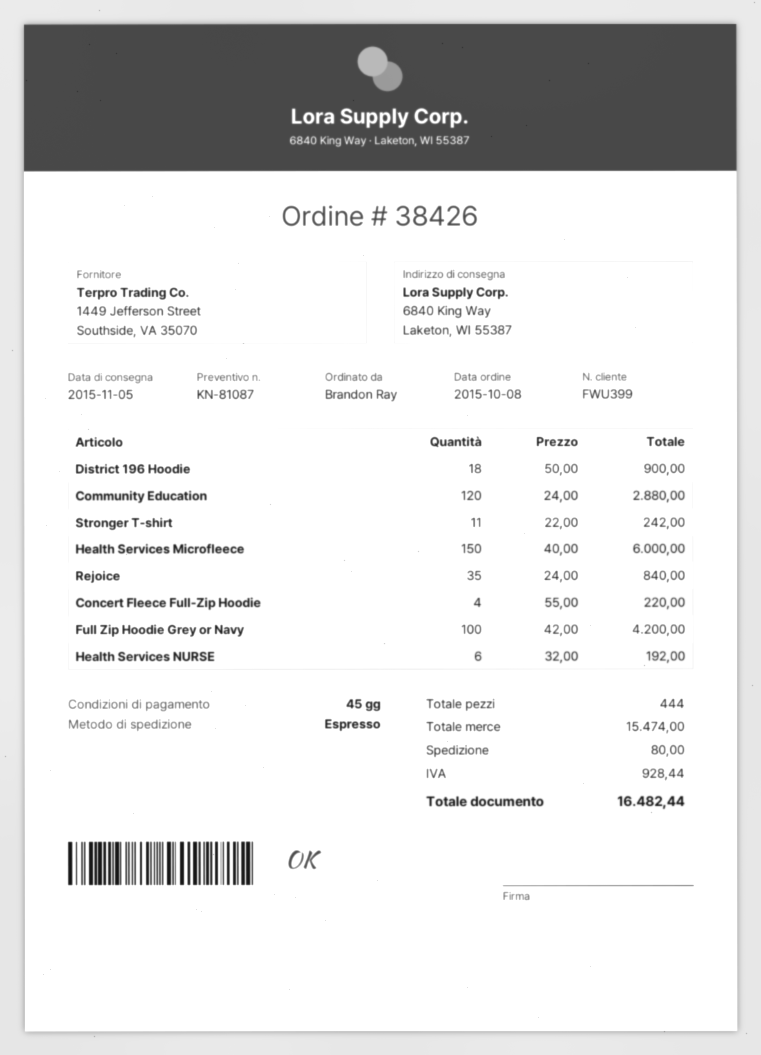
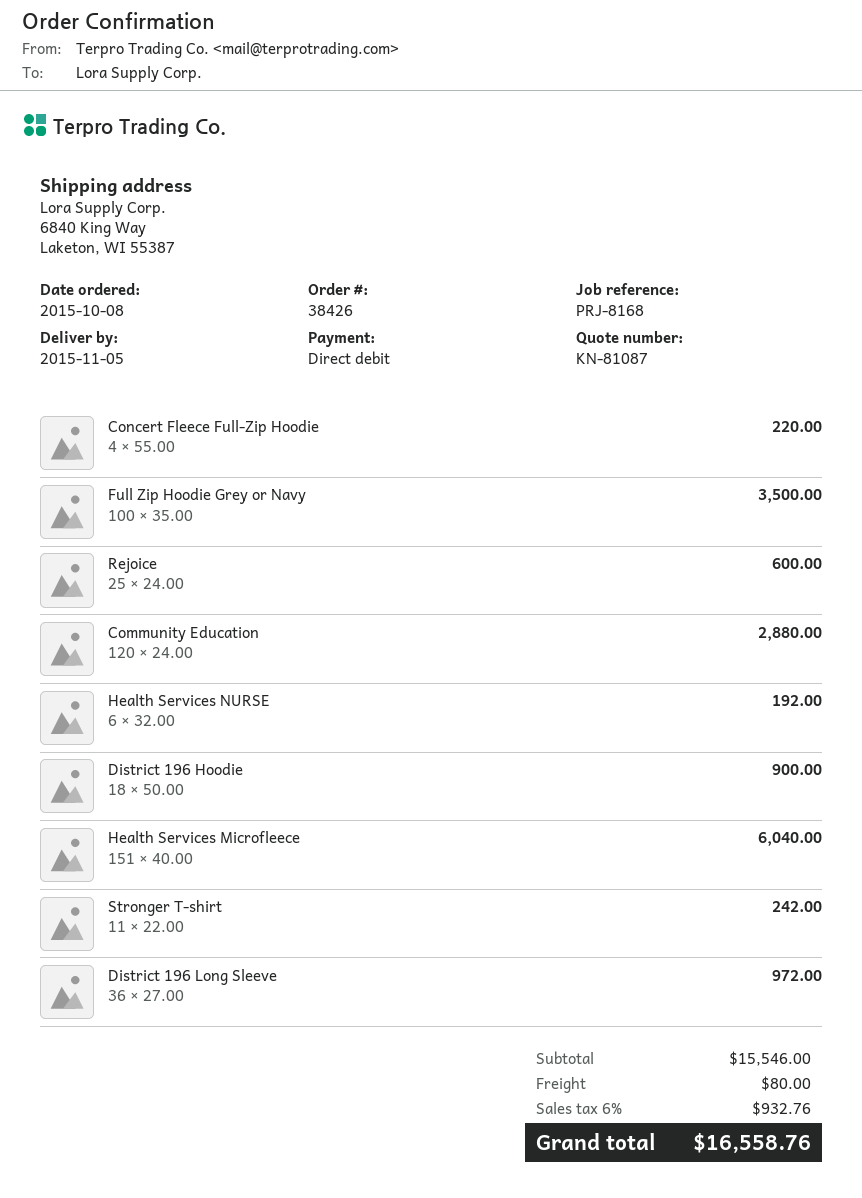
Health Services Microfleece: 150 x 40.00 = 6000.00 -> 151 x 40.00 = 6040.00
Rejoice: 35 x 24.00 = 840.00 -> 25 x 24.00 = 600.00
Full Zip Hoodie Grey or Navy: 100 x 42.00 = 4200.00 -> 100 x 35.00 = 3500.00
District 196 Long Sleeve: none -> 36 x 27.00 = 972.00
subtotal: 15474.00 -> 15546.00
tax: 928.44 -> 932.76
total: 16482.44 -> 16558.76

